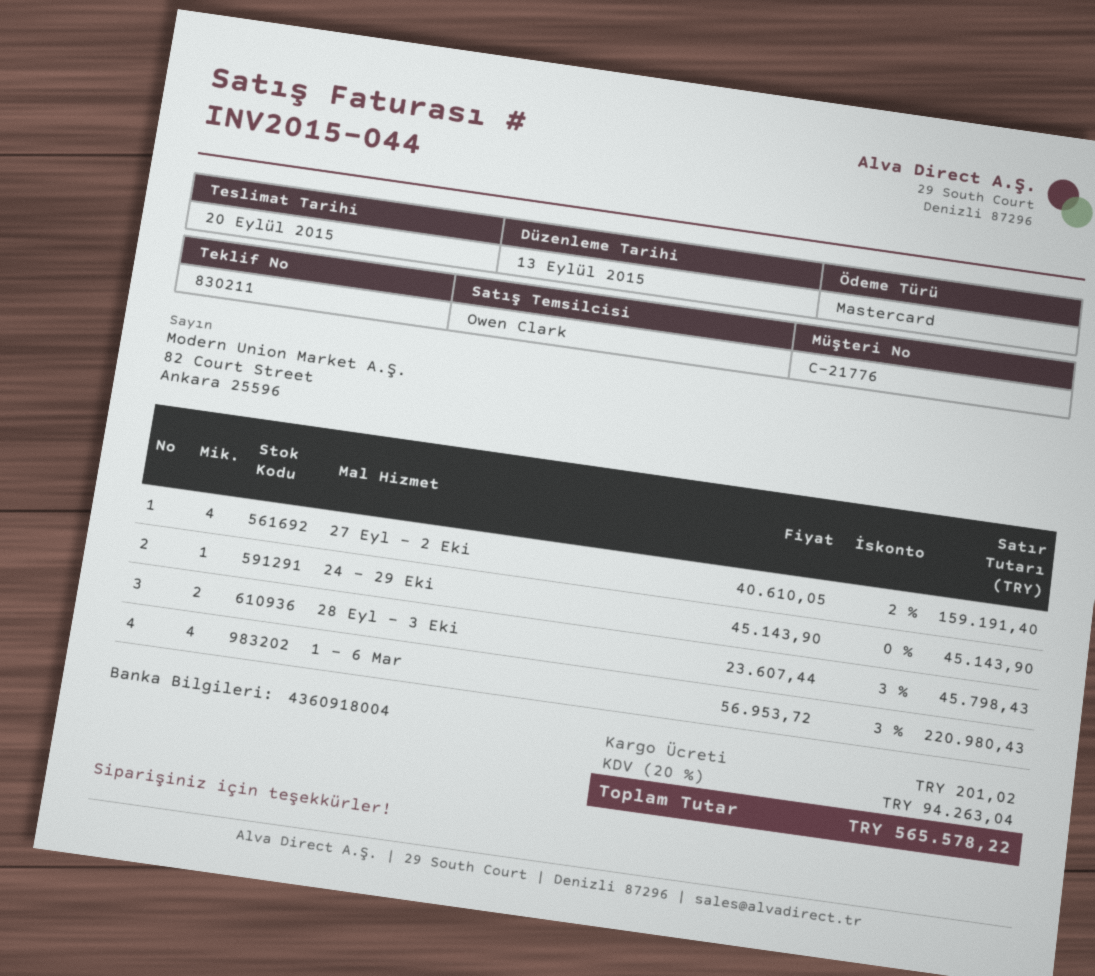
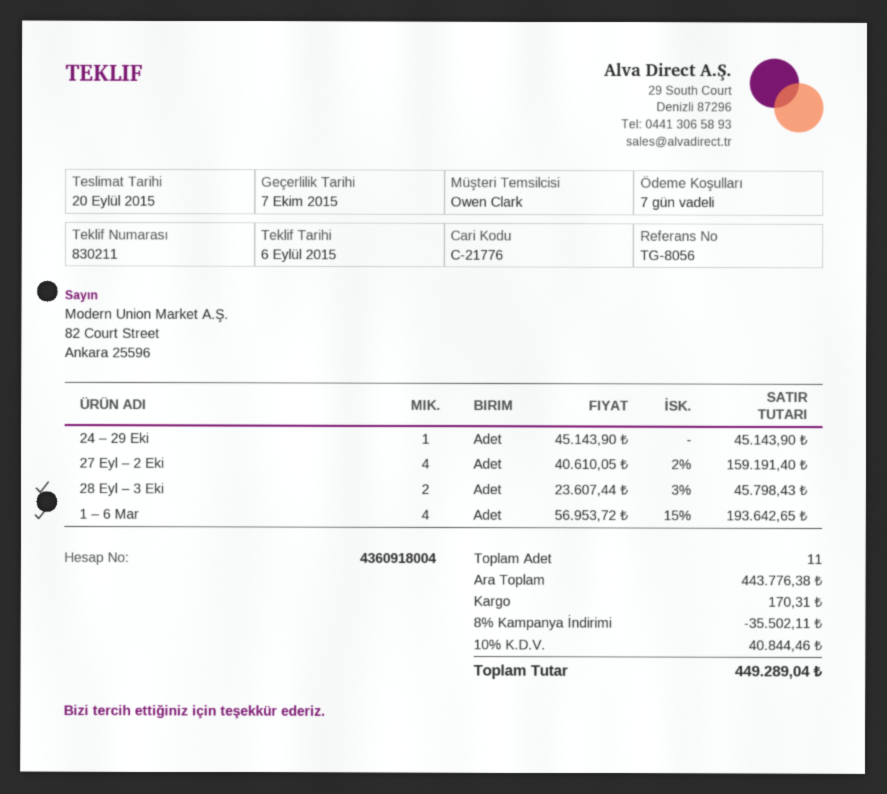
1 – 6 Mar: 4 x 56953.72 - 3% = 220980.43 -> 4 x 56953.72 - 15% = 193642.65
discount: none -> 8% = 35502.11
shipping: 201.02 -> 170.31
tax: 20% = 94263.04 -> 10% = 40844.46
total: 565578.22 -> 449289.04

